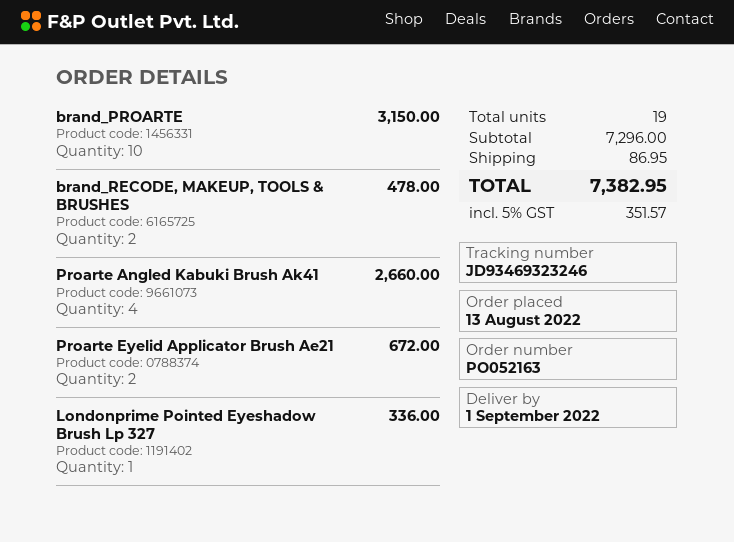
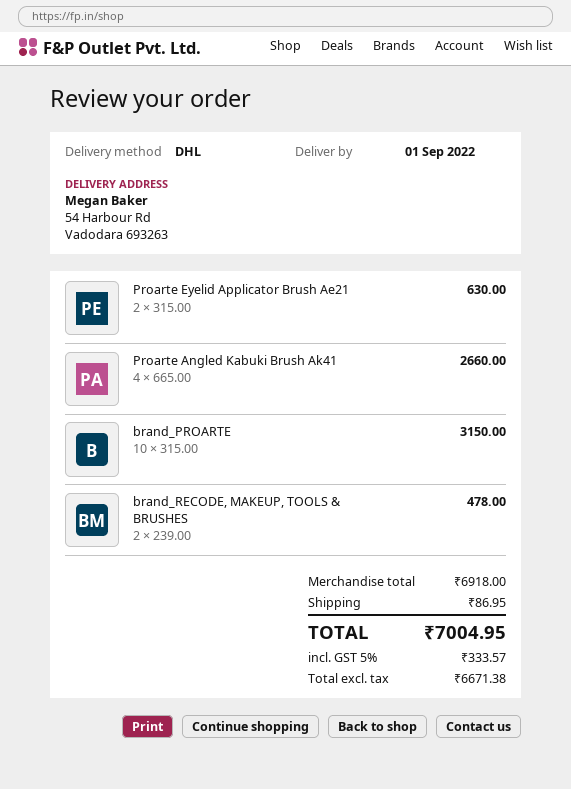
Proarte Eyelid Applicator Brush Ae21: 2 for 672.00 -> 2 for 630.00
Londonprime Pointed Eyeshadow Brush Lp 327: 1 for 336.00 -> none
subtotal: 7296.00 -> 6918.00
tax: 5% = 351.57 -> 5% = 333.57
total: 7382.95 -> 7004.95

